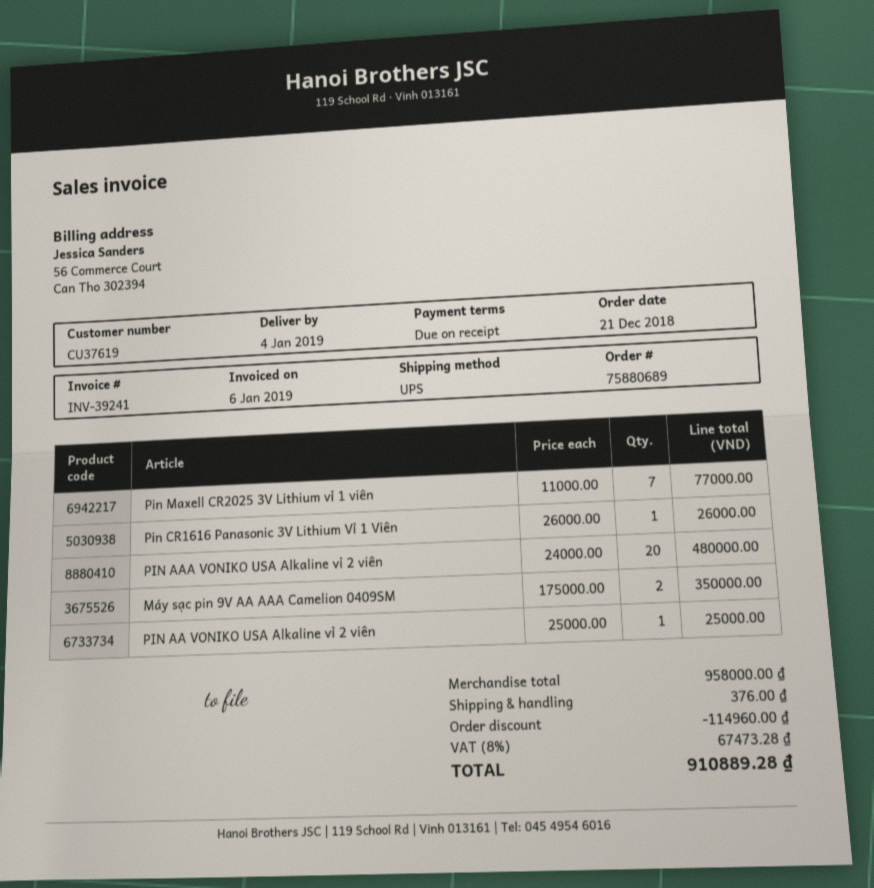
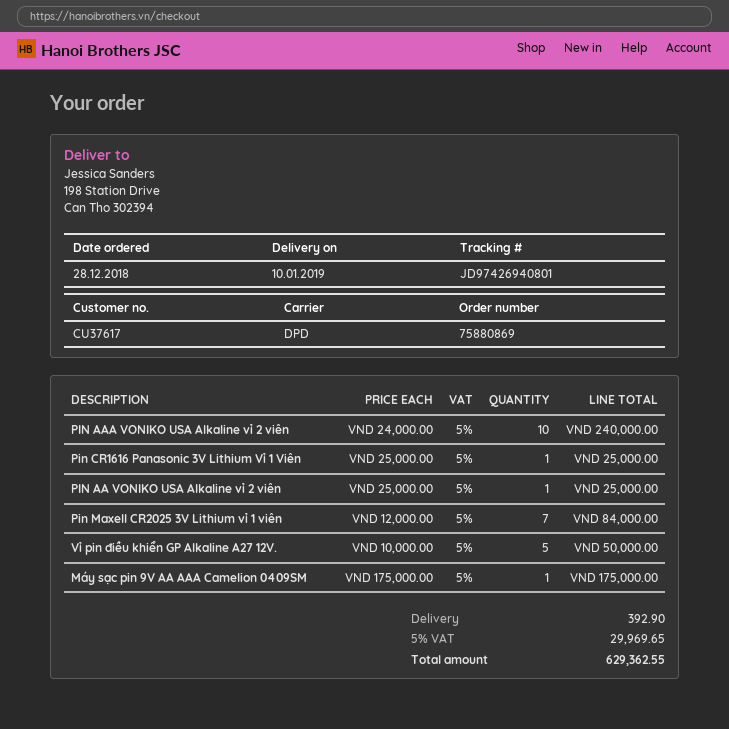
order number: 75880689 -> 75880869
order date: 2018-12-21 -> 2018-12-28
delivery date: 2019-01-04 -> 2019-01-10
customer number: CU37619 -> CU37617
shipping method: UPS -> DPD
Pin Maxell CR2025 3V Lithium vỉ 1 viên: 7 x 11000.00 = 77000.00 -> 7 x 12000.00 = 84000.00
Pin CR1616 Panasonic 3V Lithium Vỉ 1 Viên: 1 x 26000.00 = 26000.00 -> 1 x 25000.00 = 25000.00
PIN AAA VONIKO USA Alkaline vỉ 2 viên: 20 x 24000.00 = 480000.00 -> 10 x 24000.00 = 240000.00
Máy sạc pin 9V AA AAA Camelion 0409SM: 2 x 175000.00 = 350000.00 -> 1 x 175000.00 = 175000.00
Vỉ pin điều khiển GP Alkaline A27 12V.: none -> 5 x 10000.00 = 50000.00
discount: 114960.00 -> none
shipping: 376.00 -> 392.90
tax: 8% = 67473.28 -> 5% = 29969.65
total: 910889.28 -> 629362.55

